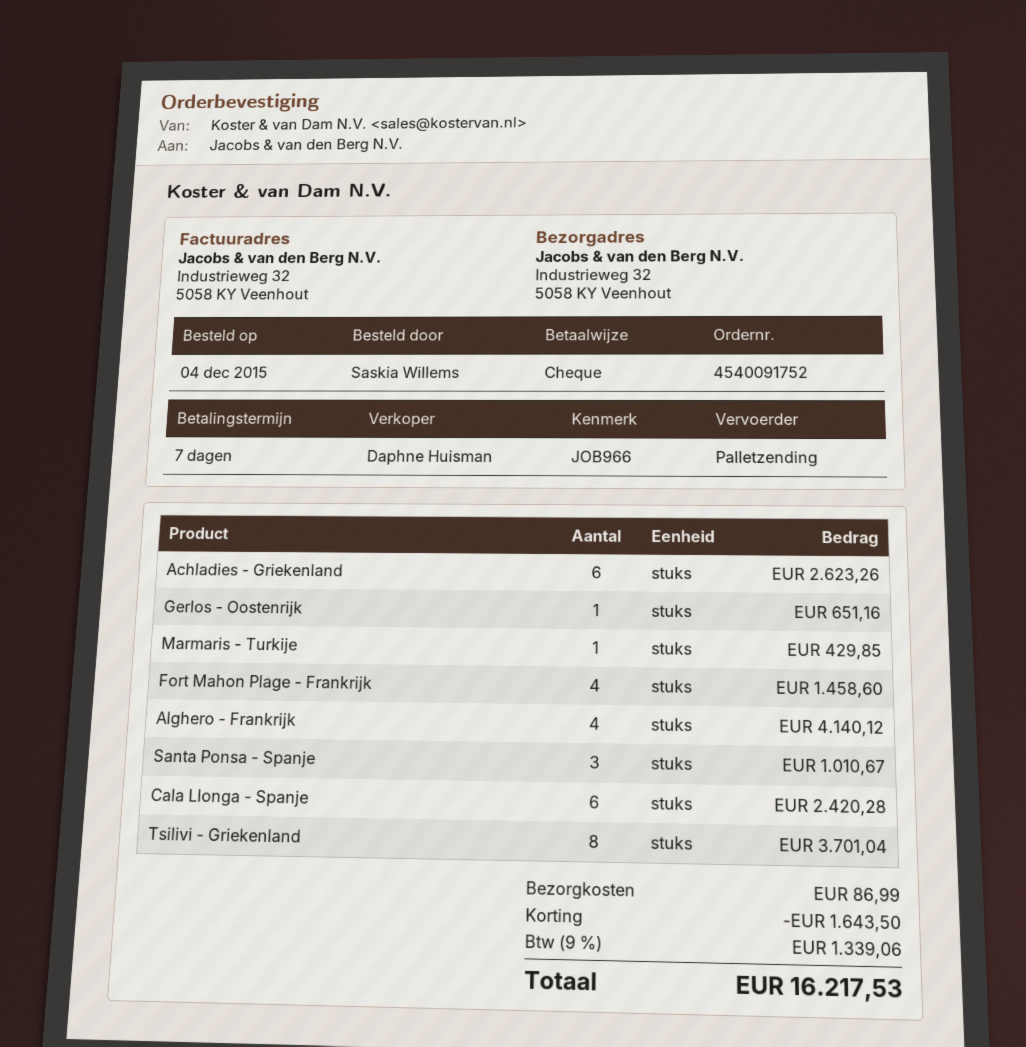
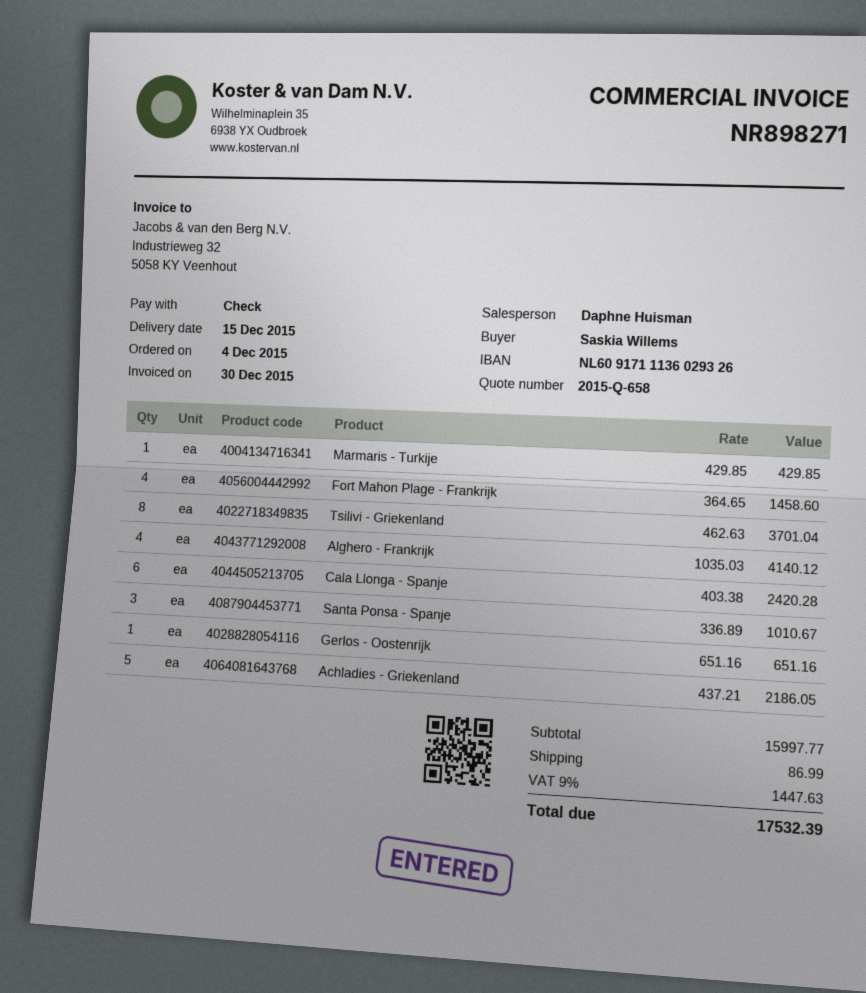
Achladies - Griekenland: 6 for 2623.26 -> 5 for 2186.05
discount: 1643.50 -> none
tax: 9% = 1339.06 -> 9% = 1447.63
total: 16217.53 -> 17532.39

